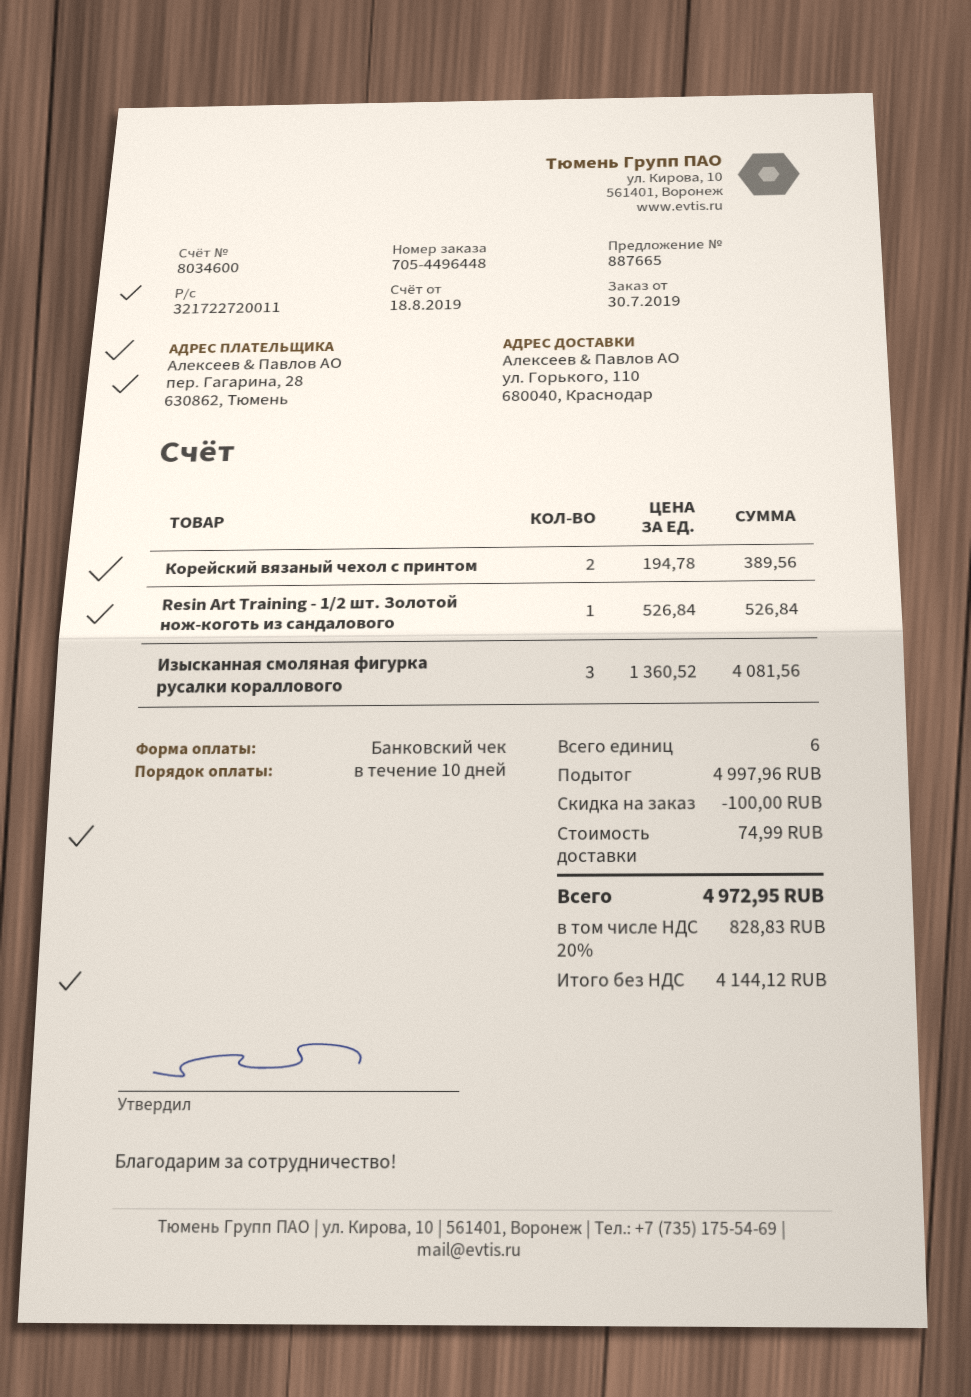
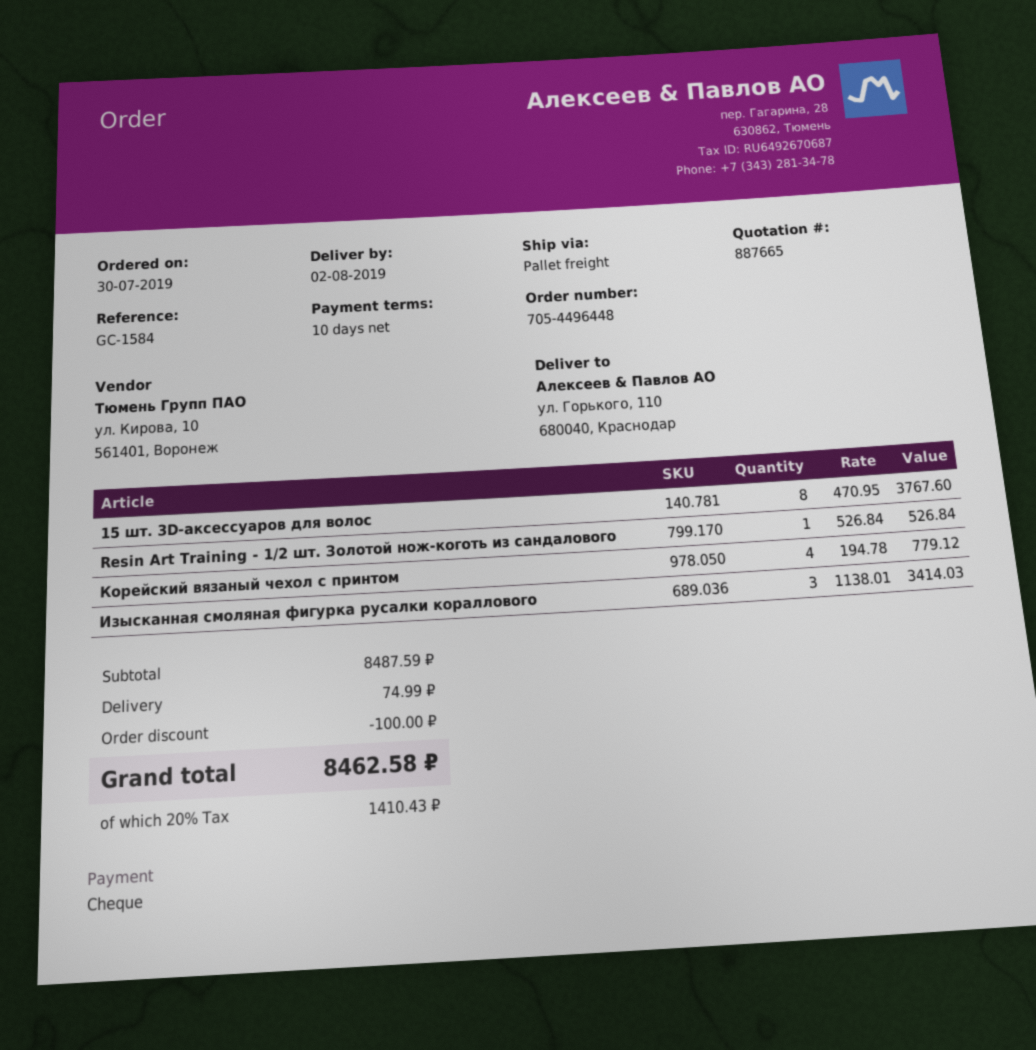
Корейский вязаный чехол с принтом: 2 x 194.78 = 389.56 -> 4 x 194.78 = 779.12
Изысканная смоляная фигурка русалки кораллового: 3 x 1360.52 = 4081.56 -> 3 x 1138.01 = 3414.03
15 шт. 3D-аксессуаров для волос: none -> 8 x 470.95 = 3767.60
subtotal: 4997.96 -> 8487.59
tax: 20% = 828.83 -> 20% = 1410.43
total: 4972.95 -> 8462.58

